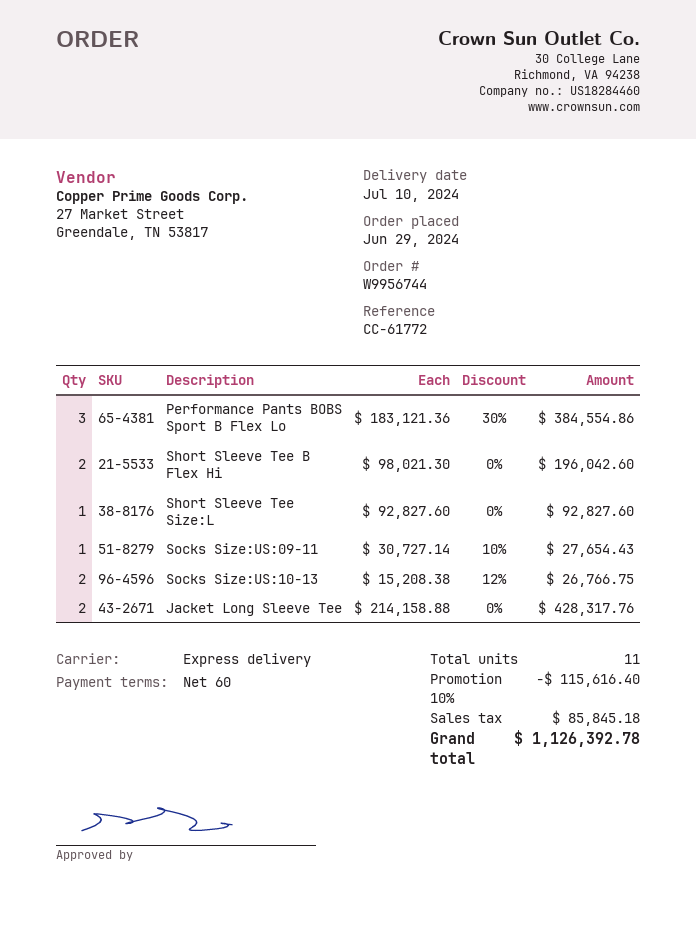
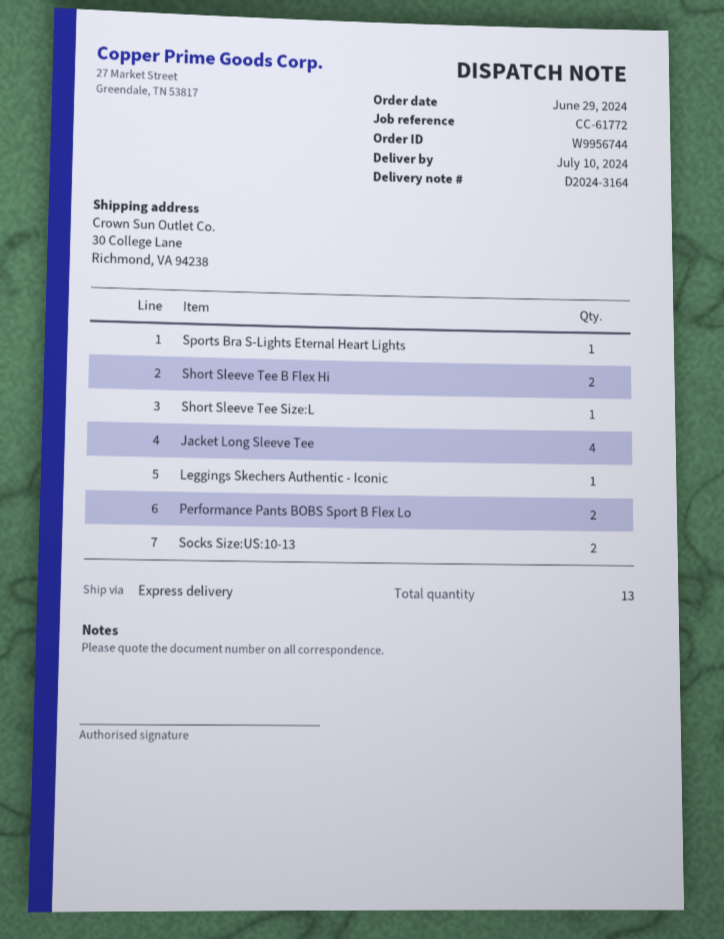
Performance Pants BOBS Sport B Flex Lo: 3 -> 2
Socks Size:US:09-11: 1 -> none
Jacket Long Sleeve Tee: 2 -> 4
Sports Bra S-Lights Eternal Heart Lights: none -> 1
Leggings Skechers Authentic - Iconic: none -> 1
total quantity: 11 -> 13

